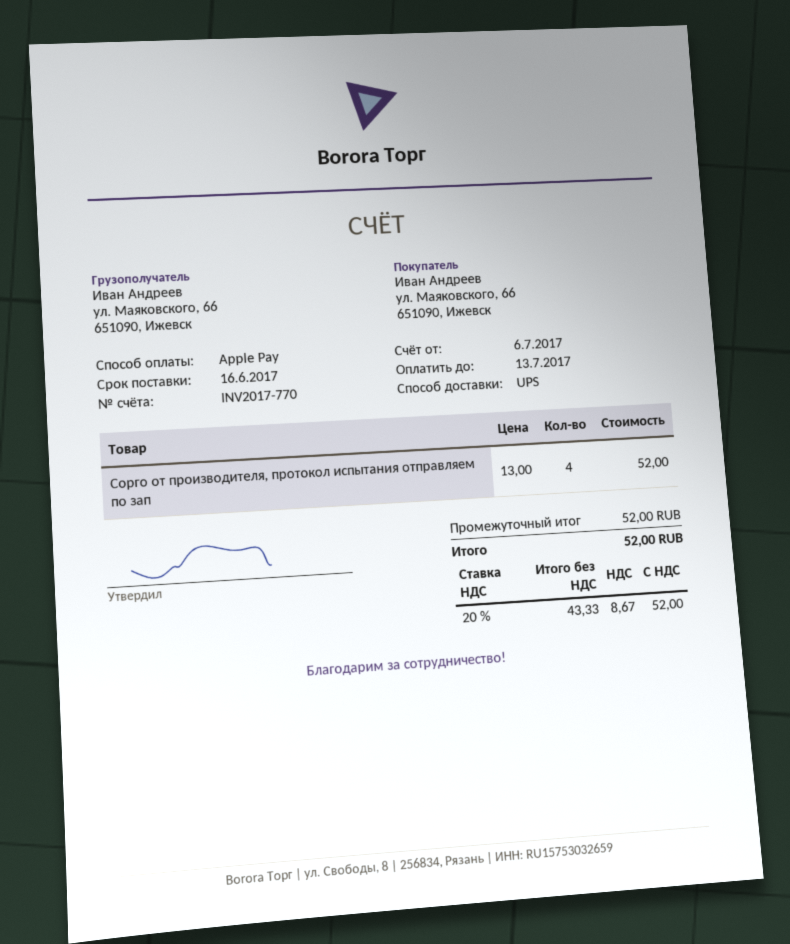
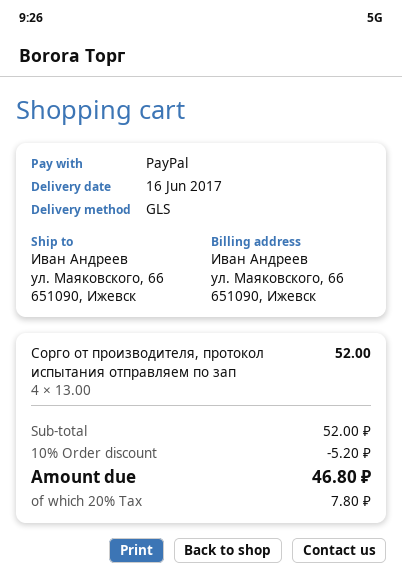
payment method: Apple Pay -> PayPal
shipping method: UPS -> GLS
discount: none -> 10% = 5.20
tax: 20% = 8.67 -> 20% = 7.80
total: 52.00 -> 46.80

